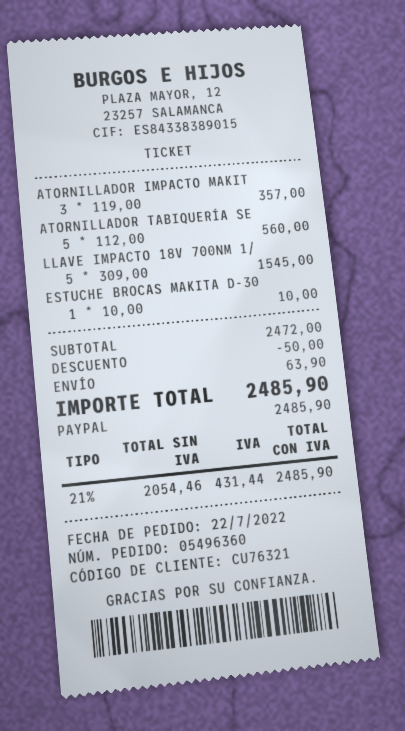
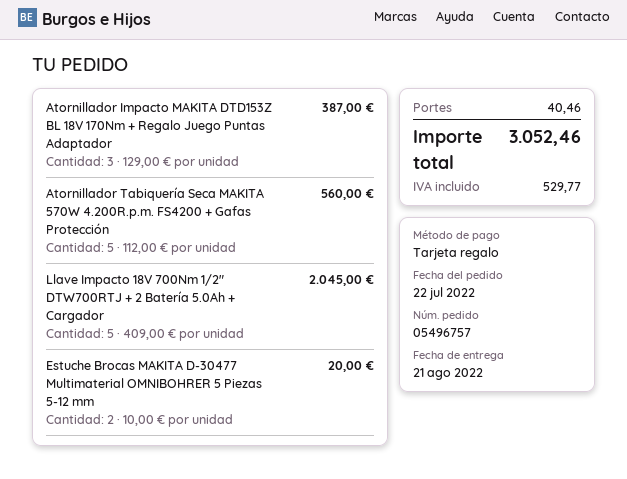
order number: 05496360 -> 05496757
payment method: PayPal -> gift card
ATORNILLADOR IMPACTO MAKIT: 3 x 119.00 = 357.00 -> 3 x 129.00 = 387.00
LLAVE IMPACTO 18V 700NM 1/: 5 x 309.00 = 1545.00 -> 5 x 409.00 = 2045.00
ESTUCHE BROCAS MAKITA D-30: 1 x 10.00 = 10.00 -> 2 x 10.00 = 20.00
discount: 50.00 -> none
shipping: 63.90 -> 40.46
tax: 431.44 -> 529.77
total: 2485.90 -> 3052.46

